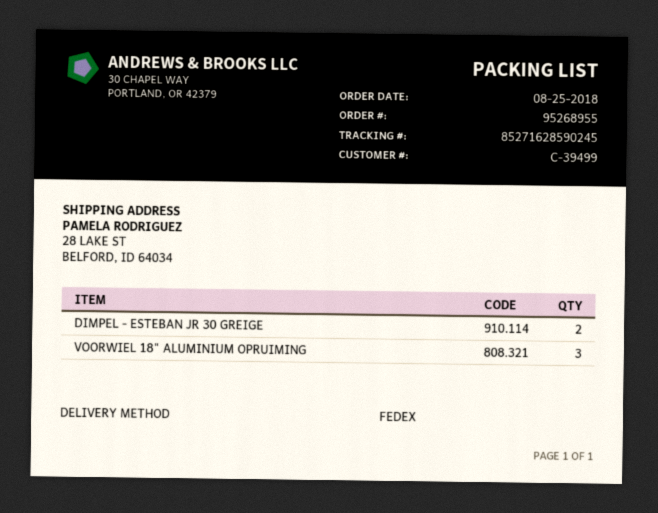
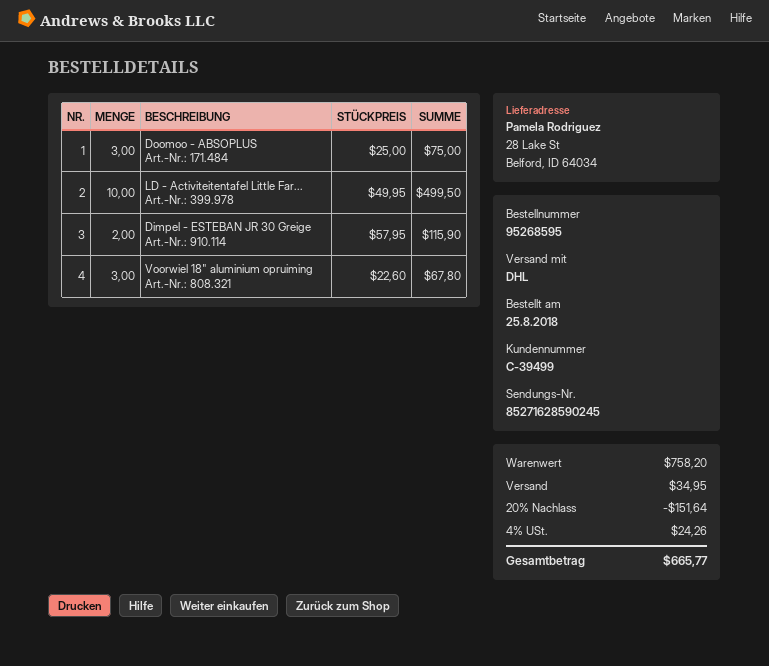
order number: 95268955 -> 95268595
shipping method: FedEx -> DHL
Doomoo - ABSOPLUS: none -> 3
LD - Activiteitentafel Little Far...: none -> 10

